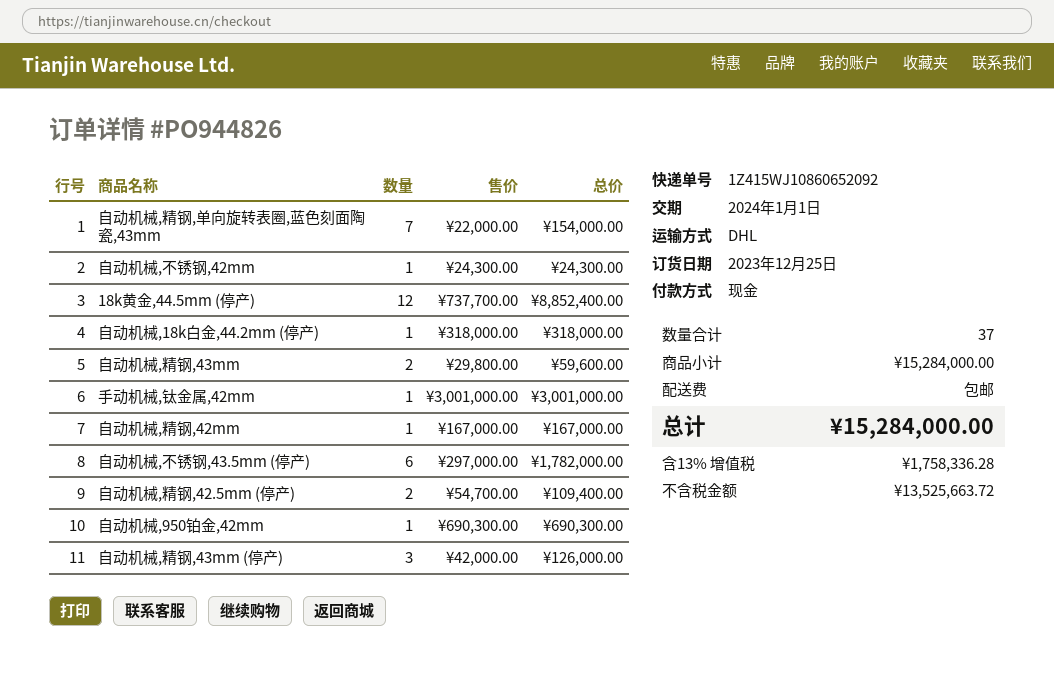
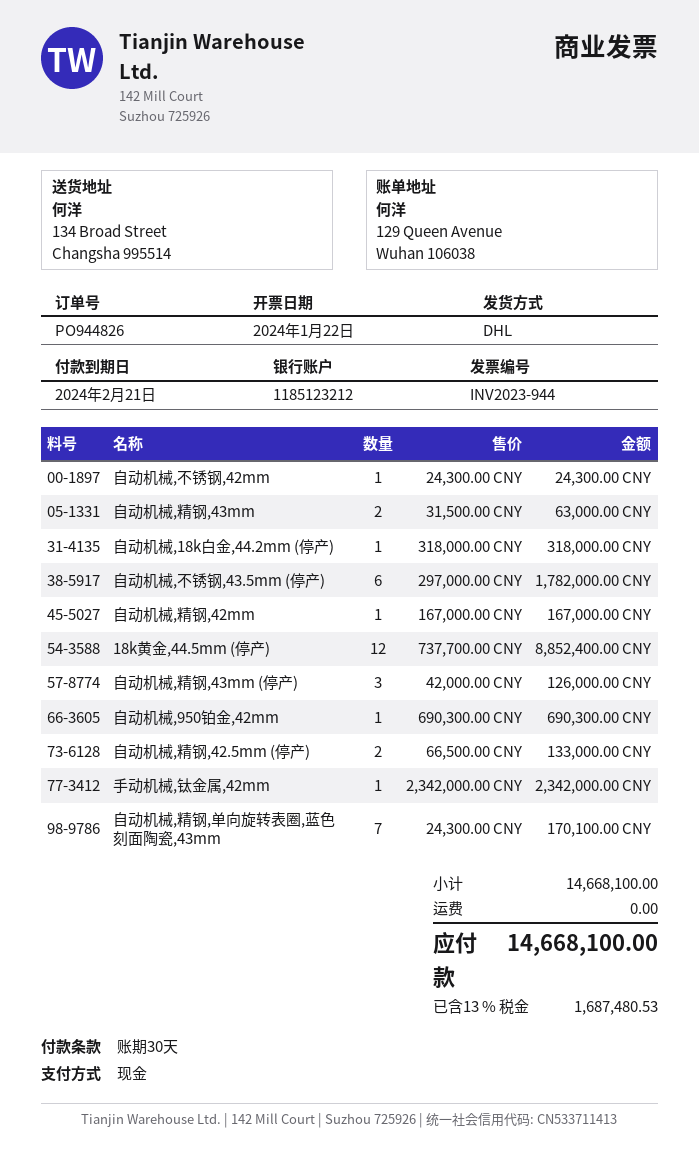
自动机械,精钢,单向旋转表圈,蓝色刻面陶瓷,43mm: 7 x 22000.00 = 154000.00 -> 7 x 24300.00 = 170100.00
自动机械,精钢,43mm: 2 x 29800.00 = 59600.00 -> 2 x 31500.00 = 63000.00
手动机械,钛金属,42mm: 1 x 3001000.00 = 3001000.00 -> 1 x 2342000.00 = 2342000.00
自动机械,精钢,42.5mm (停产): 2 x 54700.00 = 109400.00 -> 2 x 66500.00 = 133000.00
subtotal: 15284000.00 -> 14668100.00
tax: 13% = 1758336.28 -> 13% = 1687480.53
total: 15284000.00 -> 14668100.00

